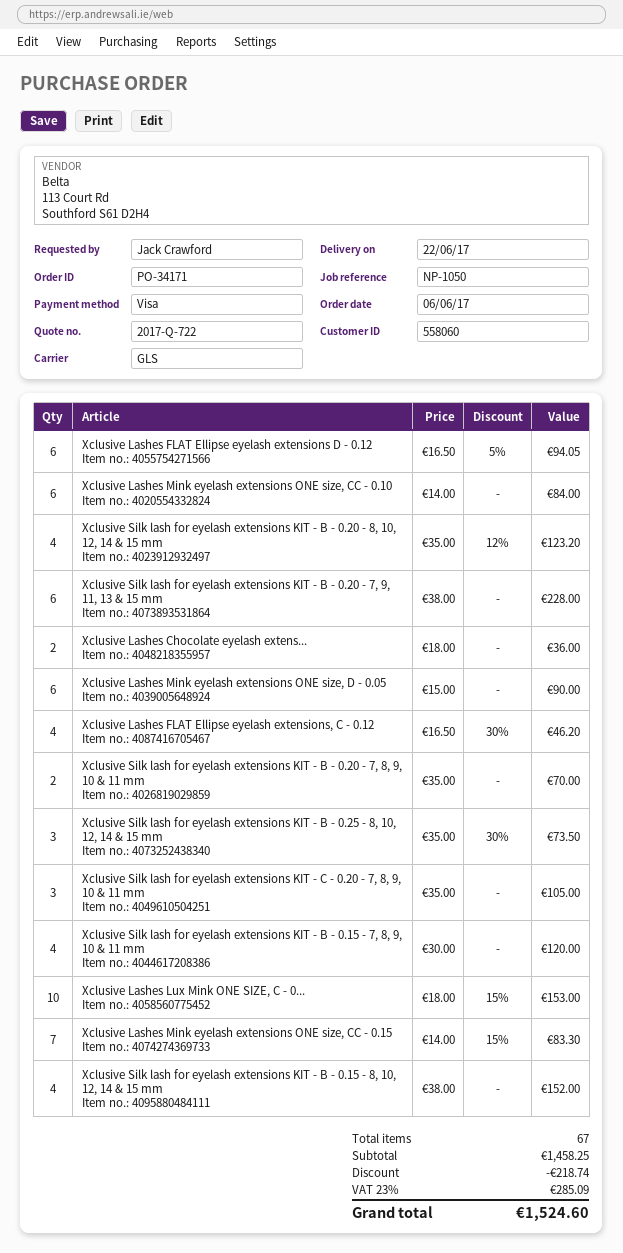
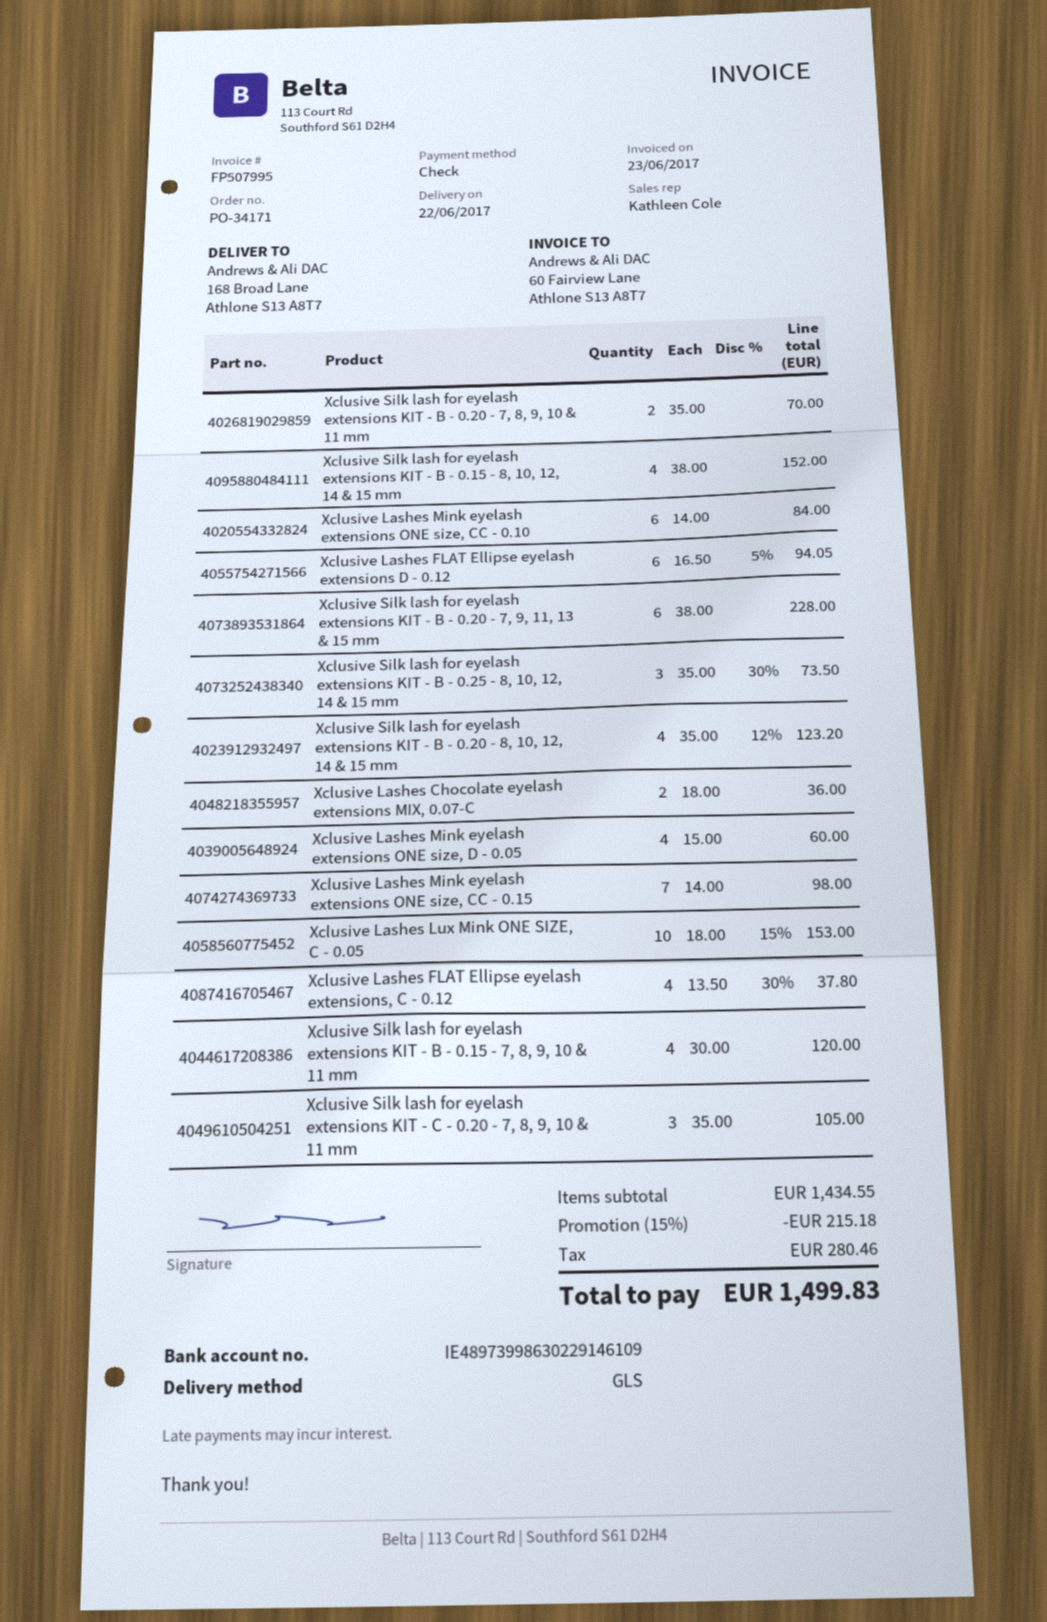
payment method: Visa -> cheque
Xclusive Lashes Mink eyelash extensions ONE size, D - 0.05: 6 x 15.00 = 90.00 -> 4 x 15.00 = 60.00
Xclusive Lashes FLAT Ellipse eyelash extensions, C - 0.12: 4 x 16.50 - 30% = 46.20 -> 4 x 13.50 - 30% = 37.80
Xclusive Lashes Mink eyelash extensions ONE size, CC - 0.15: 7 x 14.00 - 15% = 83.30 -> 7 x 14.00 = 98.00
subtotal: 1458.25 -> 1434.55
discount: 218.74 -> 215.18
tax: 285.09 -> 280.46
total: 1524.60 -> 1499.83

